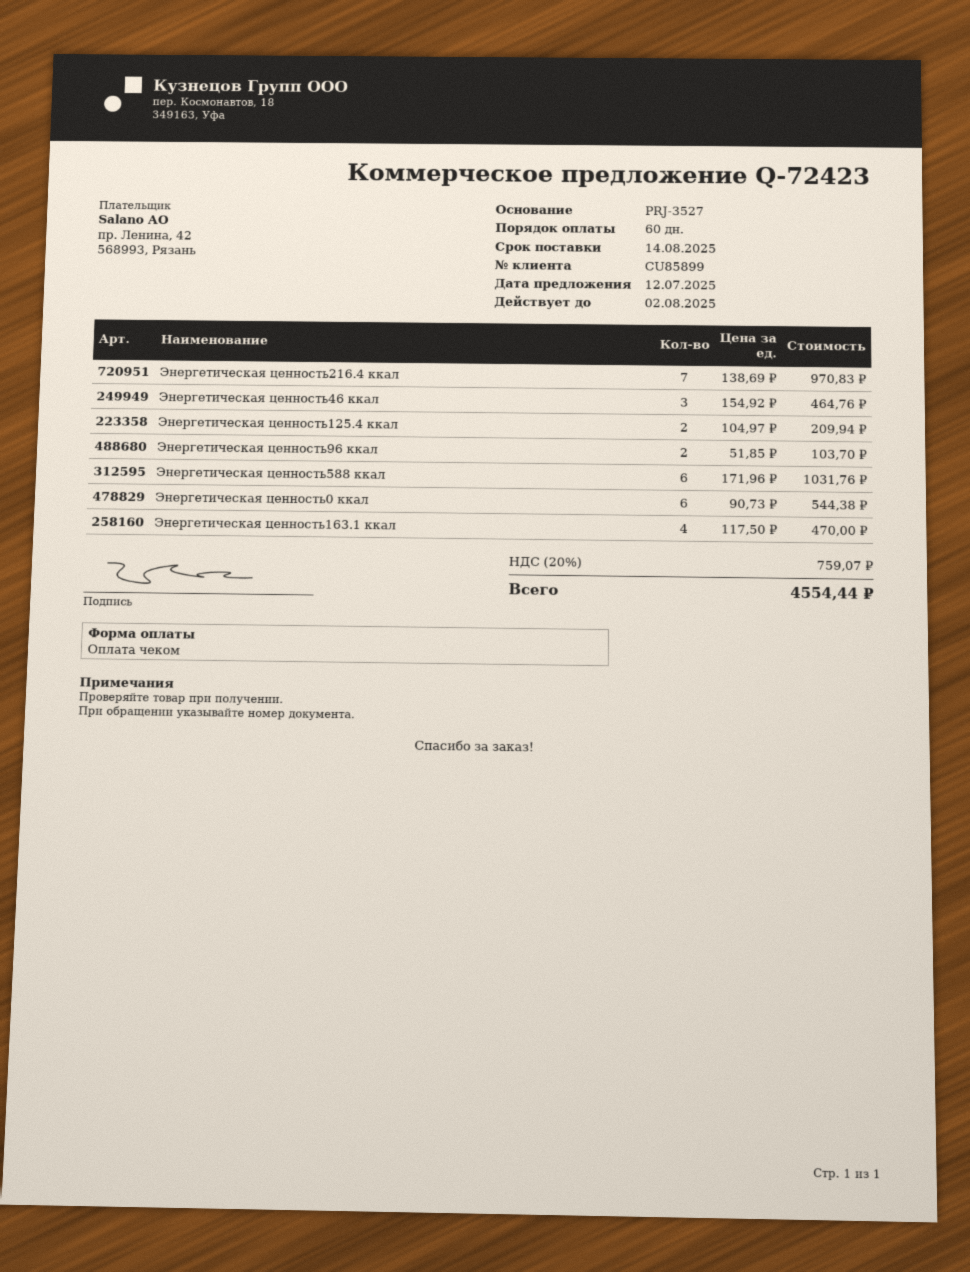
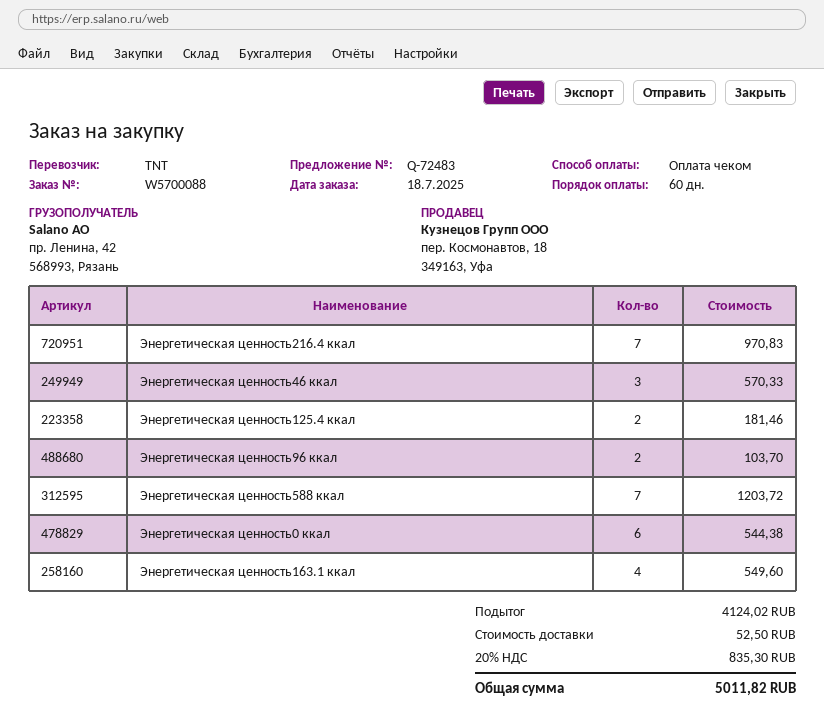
quote number: Q-72423 -> Q-72483
Энергетическая ценность46 ккал: 3 for 464.76 -> 3 for 570.33
Энергетическая ценность125.4 ккал: 2 for 209.94 -> 2 for 181.46
Энергетическая ценность588 ккал: 6 for 1031.76 -> 7 for 1203.72
Энергетическая ценность163.1 ккал: 4 for 470.00 -> 4 for 549.60
shipping: none -> 52.50
tax: 20% = 759.07 -> 20% = 835.30
total: 4554.44 -> 5011.82

